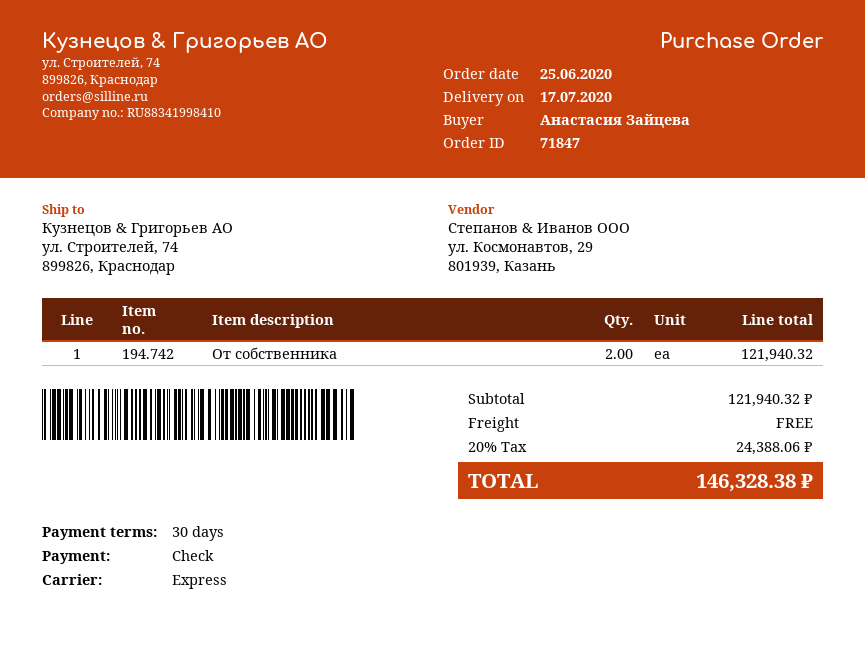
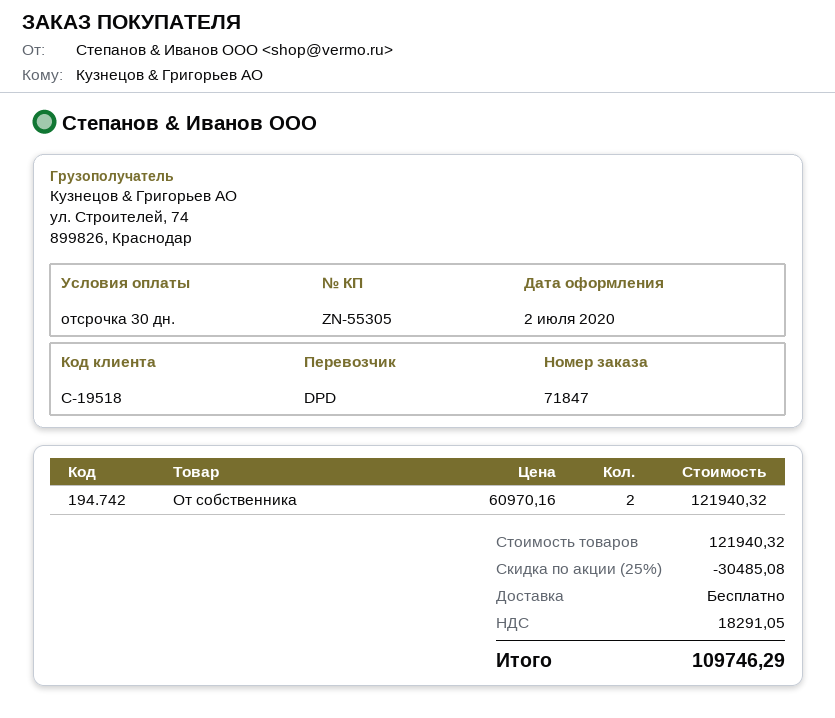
order date: 2020-06-25 -> 2020-07-02
shipping method: express -> DPD
discount: none -> 25% = 30485.08
tax: 24388.06 -> 18291.05
total: 146328.38 -> 109746.29

